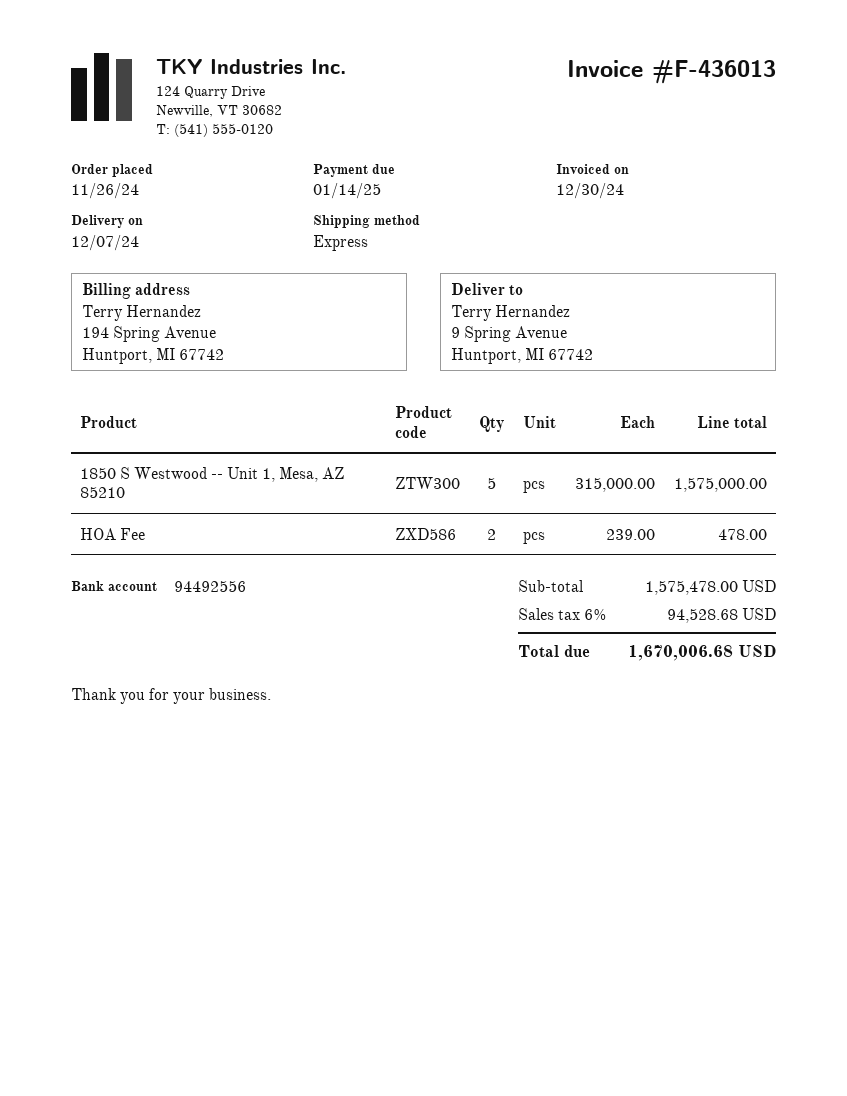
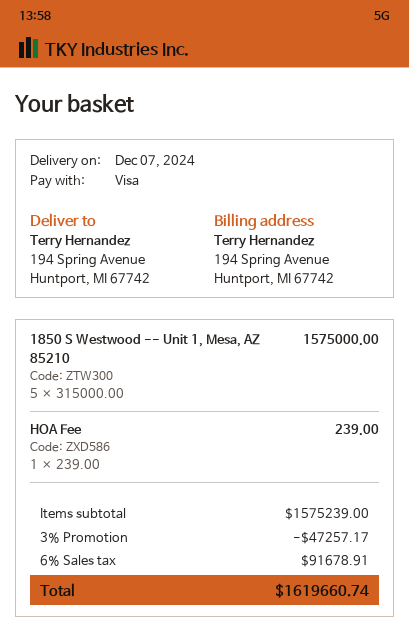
ship to: 9 Spring Avenue, Huntport, MI 67742 -> 194 Spring Avenue, Huntport, MI 67742
HOA Fee: 2 x 239.00 = 478.00 -> 1 x 239.00 = 239.00
subtotal: 1575478.00 -> 1575239.00
discount: none -> 3% = 47257.17
tax: 6% = 94528.68 -> 6% = 91678.91
total: 1670006.68 -> 1619660.74

